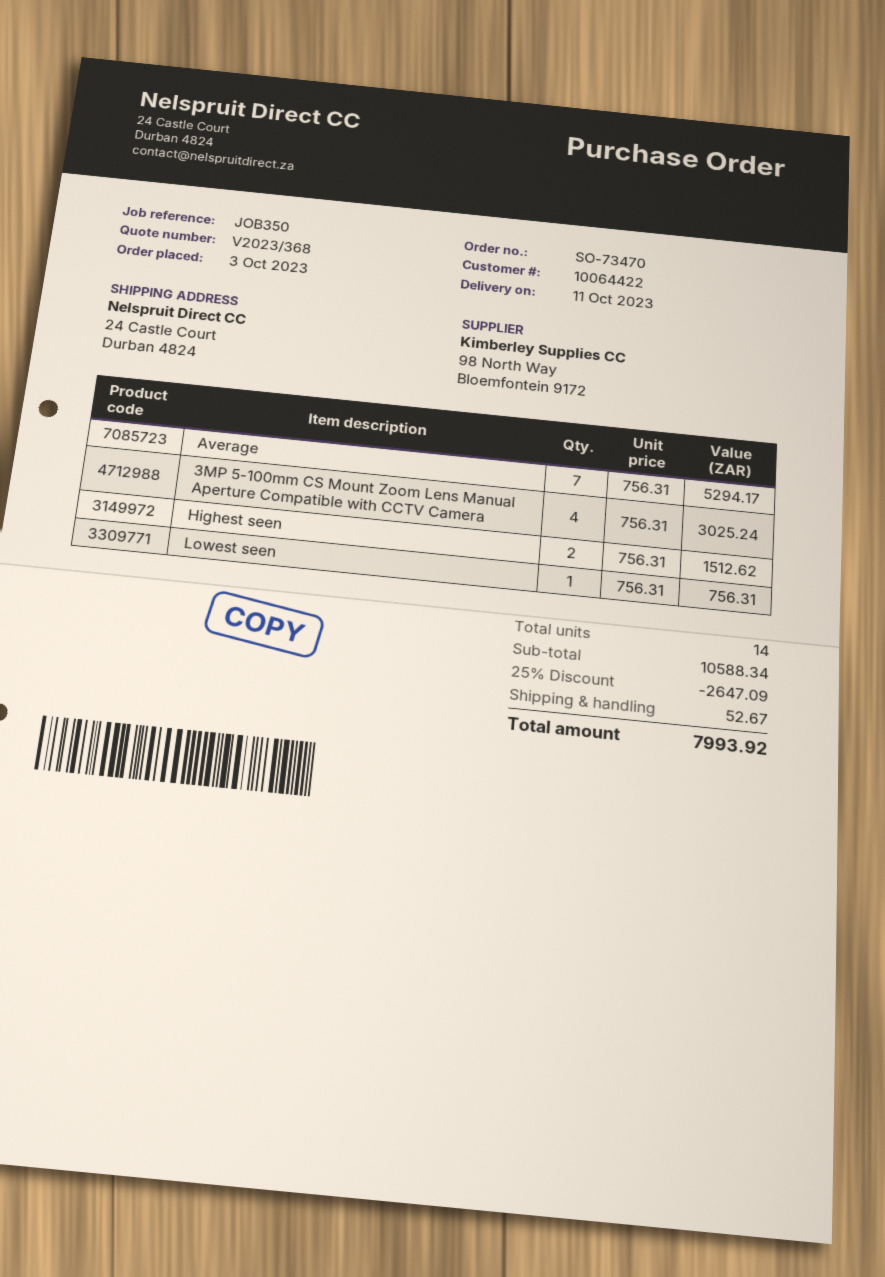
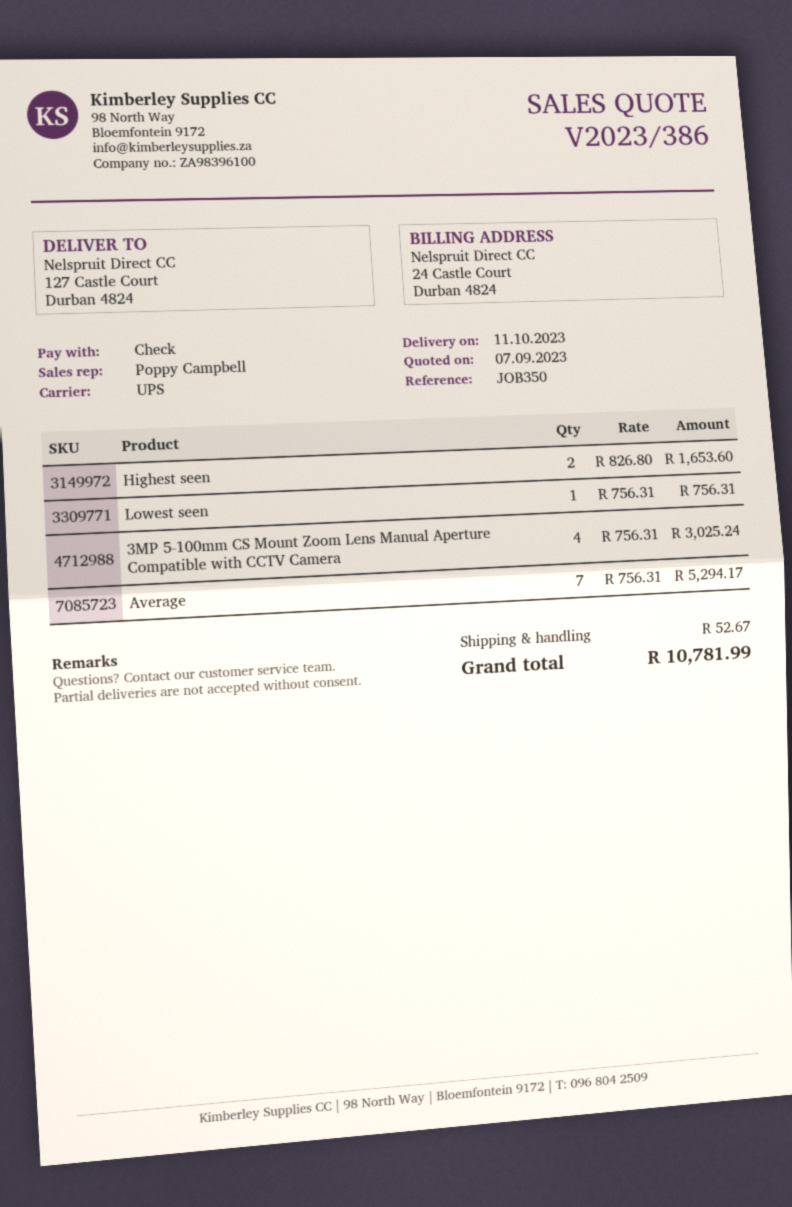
quote number: V2023/368 -> V2023/386
ship to: 24 Castle Court, Durban 4824 -> 127 Castle Court, Durban 4824
Highest seen: 2 x 756.31 = 1512.62 -> 2 x 826.80 = 1653.60
discount: 25% = 2647.09 -> none
total: 7993.92 -> 10781.99

